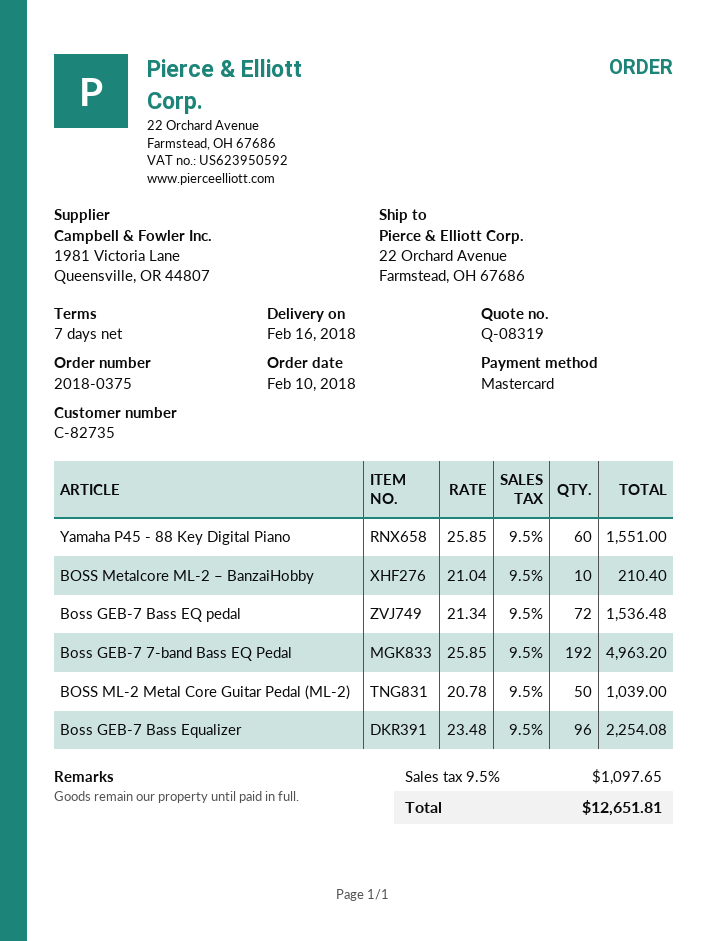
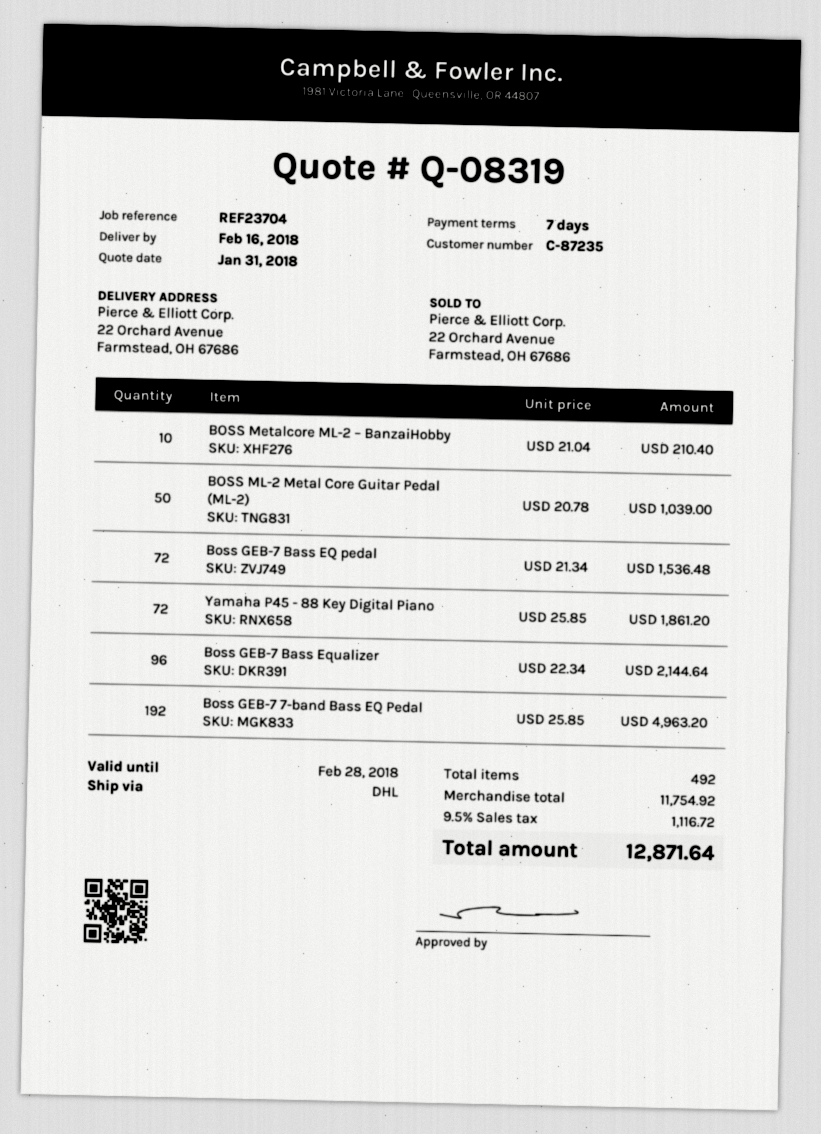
customer number: C-82735 -> C-87235
Yamaha P45 - 88 Key Digital Piano: 60 x 25.85 = 1551.00 -> 72 x 25.85 = 1861.20
Boss GEB-7 Bass Equalizer: 96 x 23.48 = 2254.08 -> 96 x 22.34 = 2144.64
tax: 9.5% = 1097.65 -> 9.5% = 1116.72
total: 12651.81 -> 12871.64

